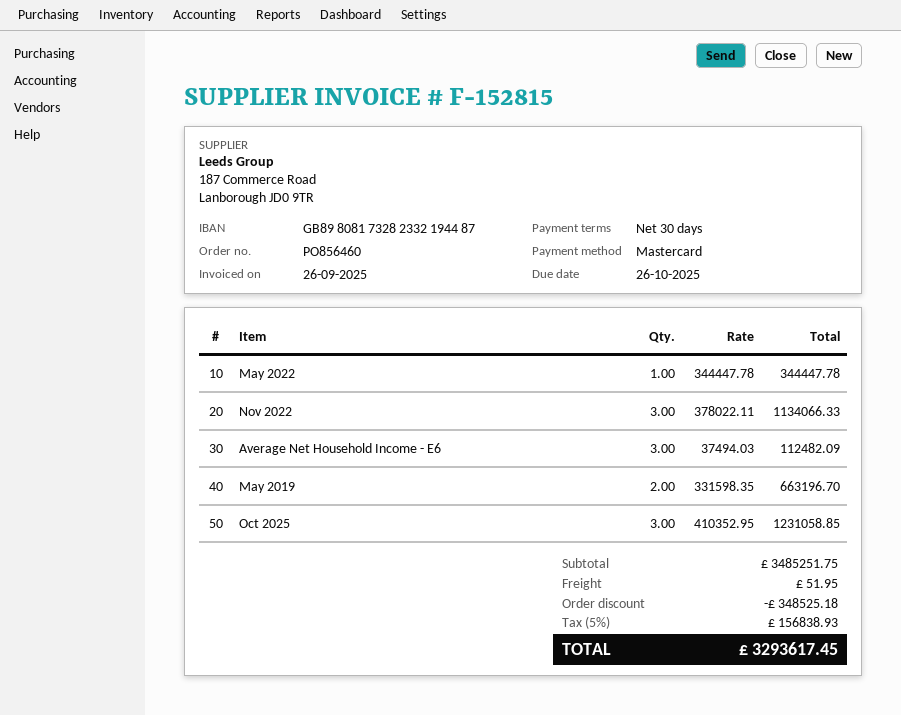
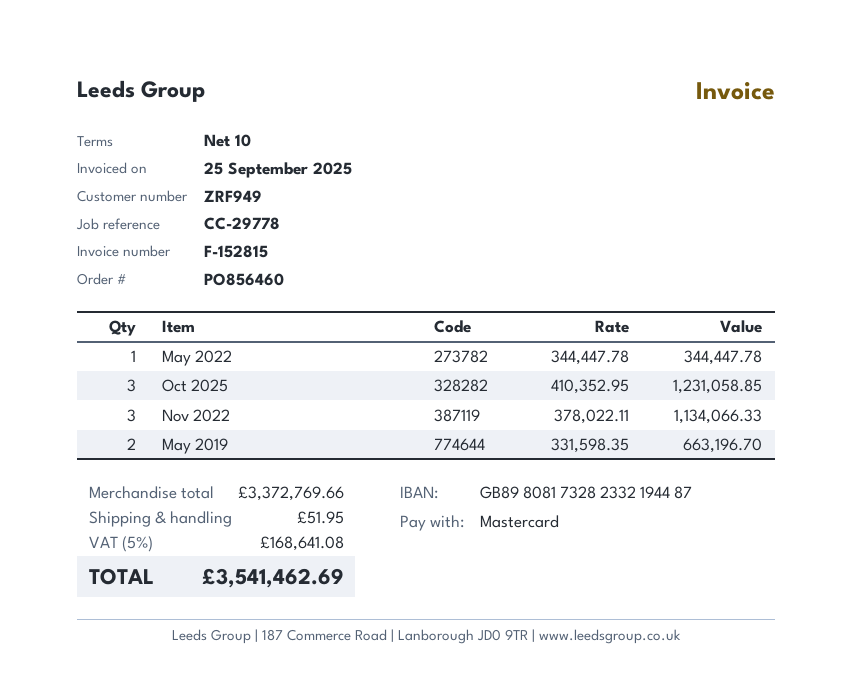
invoice date: 2025-09-26 -> 2025-09-25
payment terms: 30 days -> 10 days
Average Net Household Income - E6: 3 x 37494.03 = 112482.09 -> none
subtotal: 3485251.75 -> 3372769.66
discount: 348525.18 -> none
tax: 5% = 156838.93 -> 5% = 168641.08
total: 3293617.45 -> 3541462.69

